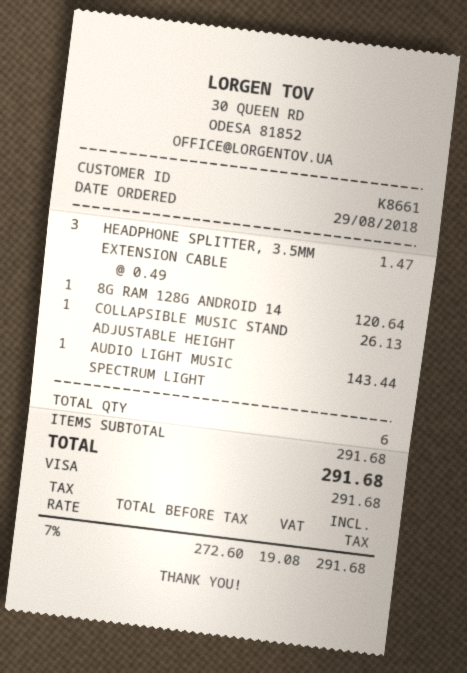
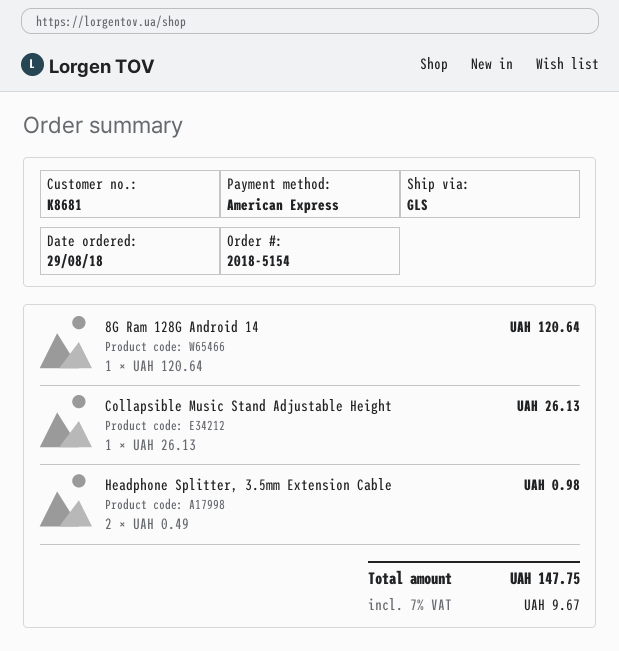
customer number: K8661 -> K8681
payment method: Visa -> American Express
HEADPHONE SPLITTER, 3.5MM EXTENSION CABLE: 3 x 0.49 = 1.47 -> 2 x 0.49 = 0.98
AUDIO LIGHT MUSIC SPECTRUM LIGHT: 1 x 143.44 = 143.44 -> none
tax: 7% = 19.08 -> 7% = 9.67
total: 291.68 -> 147.75

